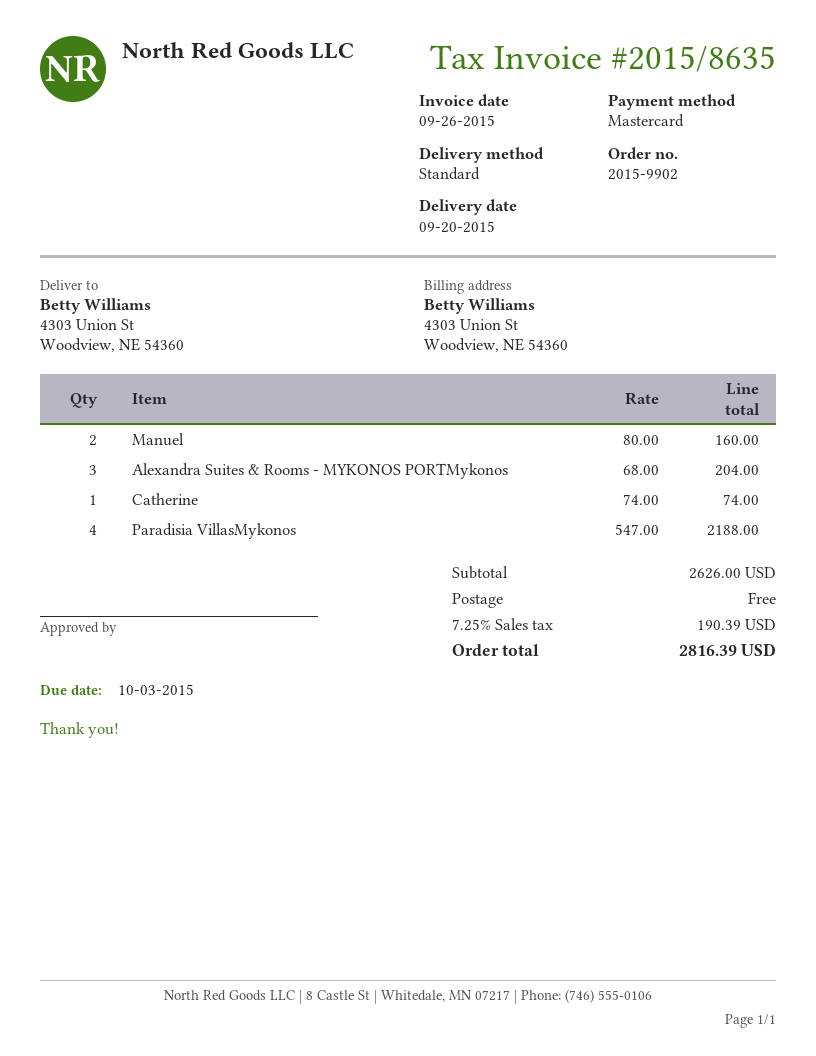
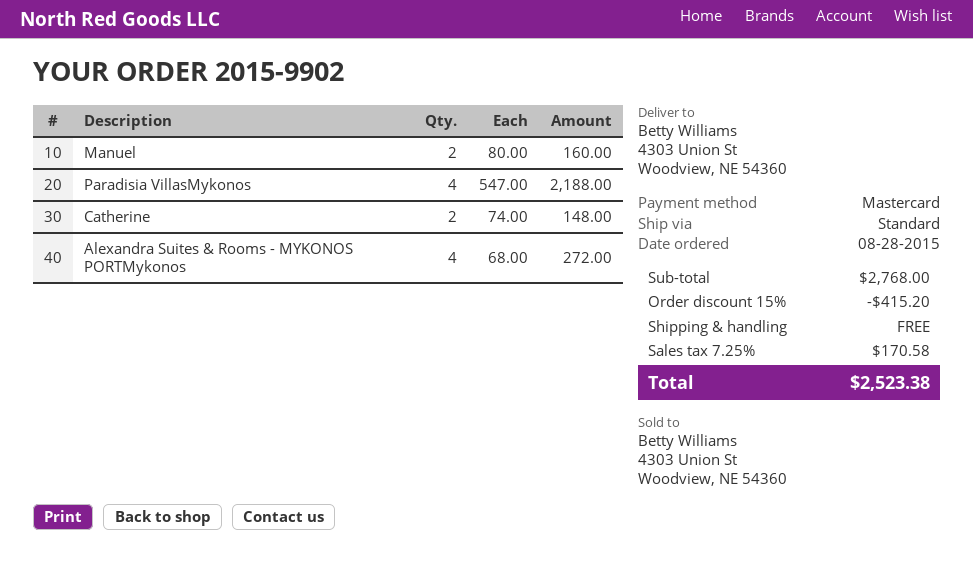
Alexandra Suites & Rooms - MYKONOS PORTMykonos: 3 x 68.00 = 204.00 -> 4 x 68.00 = 272.00
Catherine: 1 x 74.00 = 74.00 -> 2 x 74.00 = 148.00
subtotal: 2626.00 -> 2768.00
discount: none -> 15% = 415.20
tax: 7.25% = 190.39 -> 7.25% = 170.58
total: 2816.39 -> 2523.38

